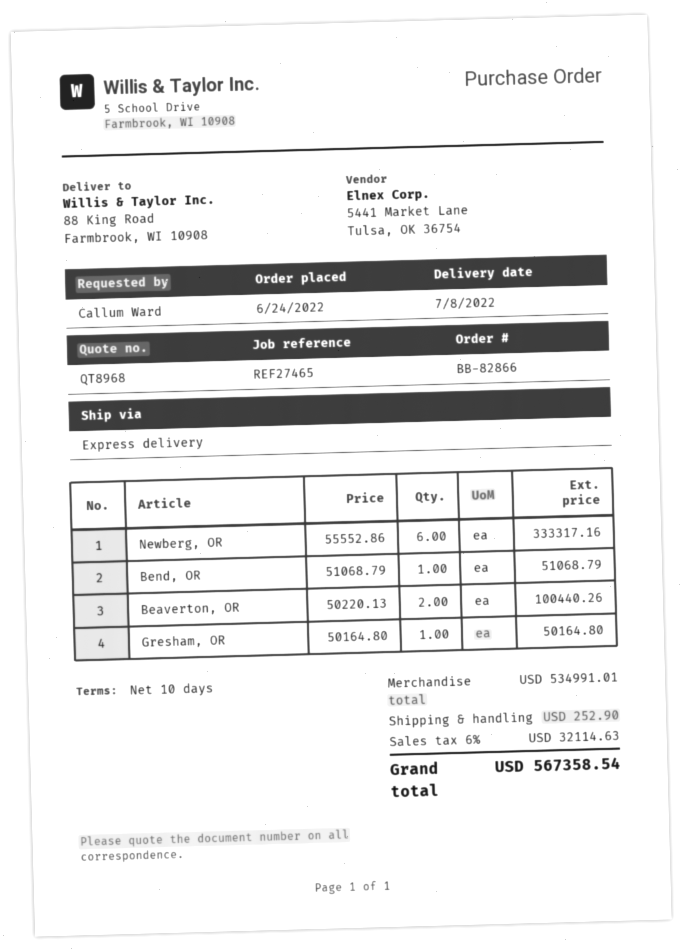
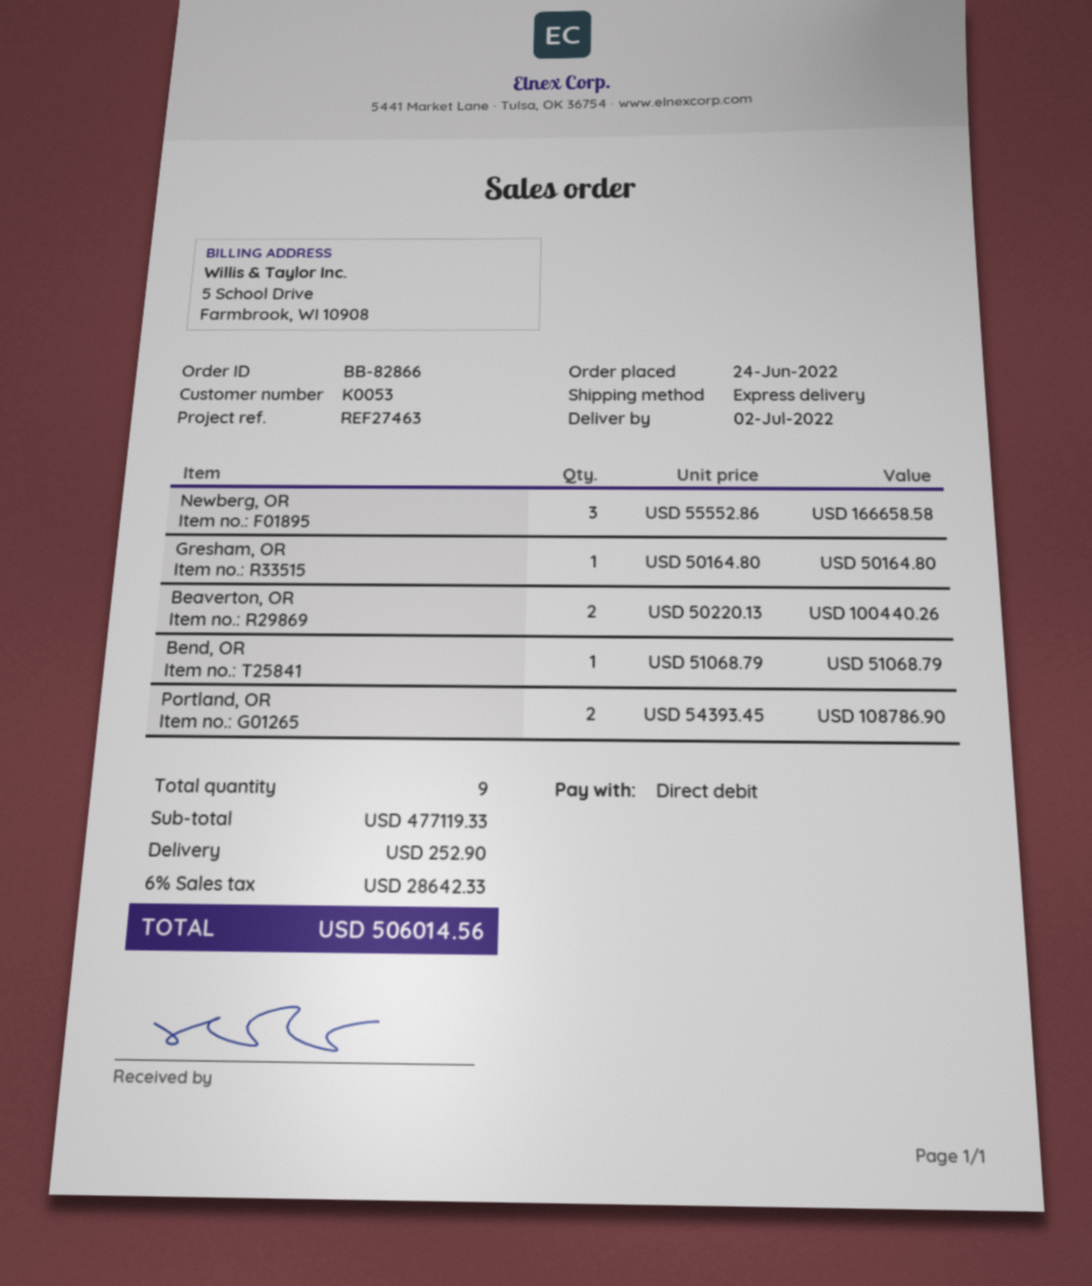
delivery date: 2022-07-08 -> 2022-07-02
reference: REF27465 -> REF27463
Newberg, OR: 6 x 55552.86 = 333317.16 -> 3 x 55552.86 = 166658.58
Portland, OR: none -> 2 x 54393.45 = 108786.90
subtotal: 534991.01 -> 477119.33
tax: 6% = 32114.63 -> 6% = 28642.33
total: 567358.54 -> 506014.56

